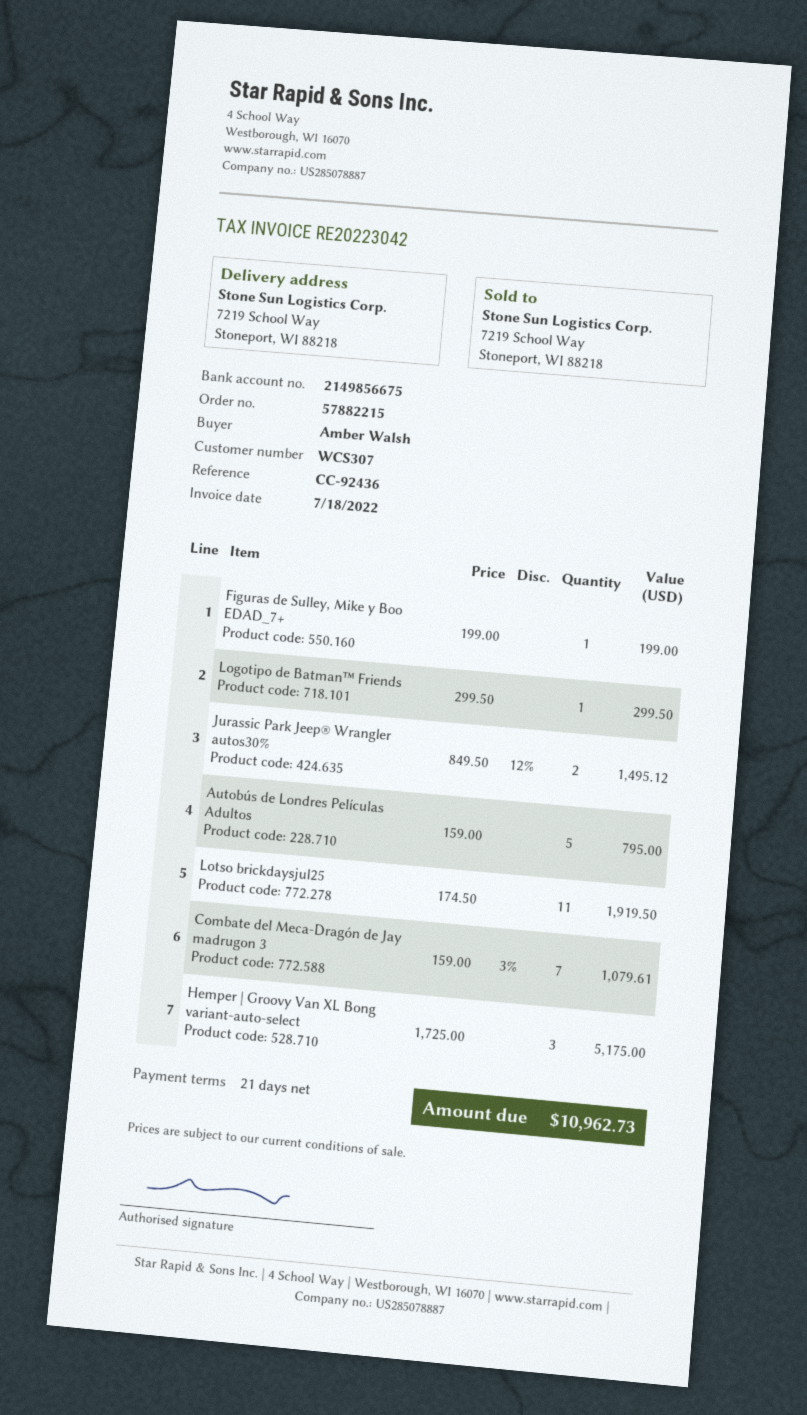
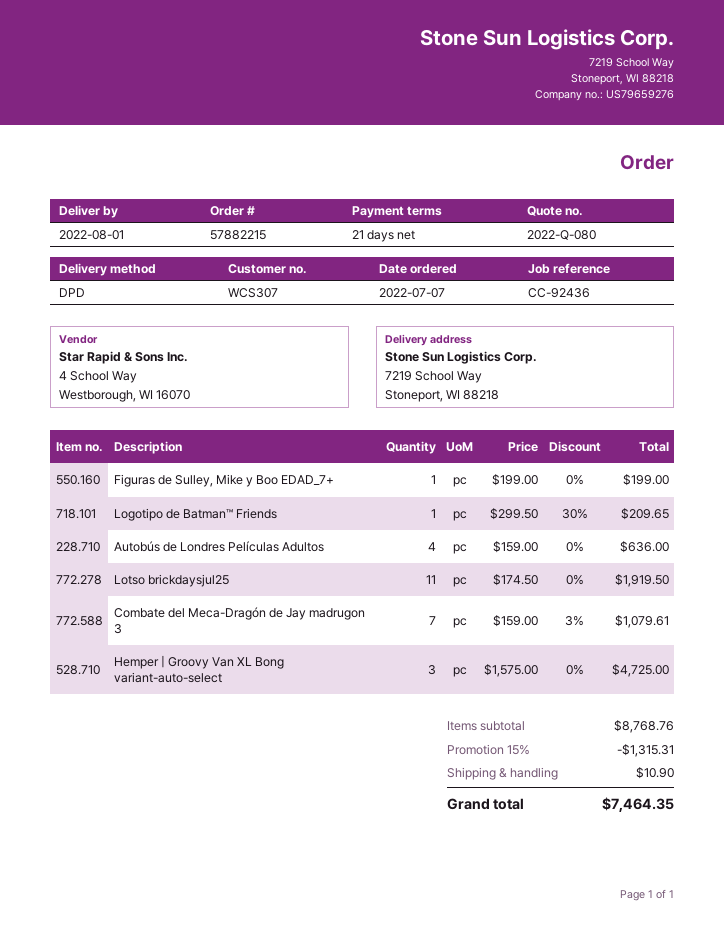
Logotipo de Batman™ Friends: 1 x 299.50 = 299.50 -> 1 x 299.50 - 30% = 209.65
Jurassic Park Jeep® Wrangler autos30%: 2 x 849.50 - 12% = 1495.12 -> none
Autobús de Londres Películas Adultos: 5 x 159.00 = 795.00 -> 4 x 159.00 = 636.00
Hemper | Groovy Van XL Bong variant-auto-select: 3 x 1725.00 = 5175.00 -> 3 x 1575.00 = 4725.00
discount: none -> 15% = 1315.31
shipping: none -> 10.90
total: 10962.73 -> 7464.35

